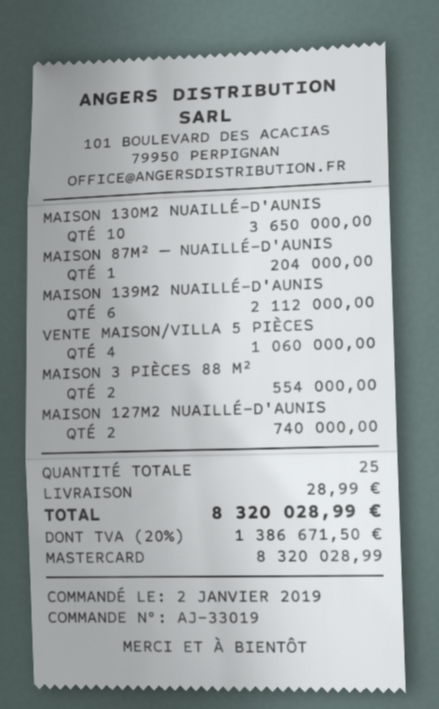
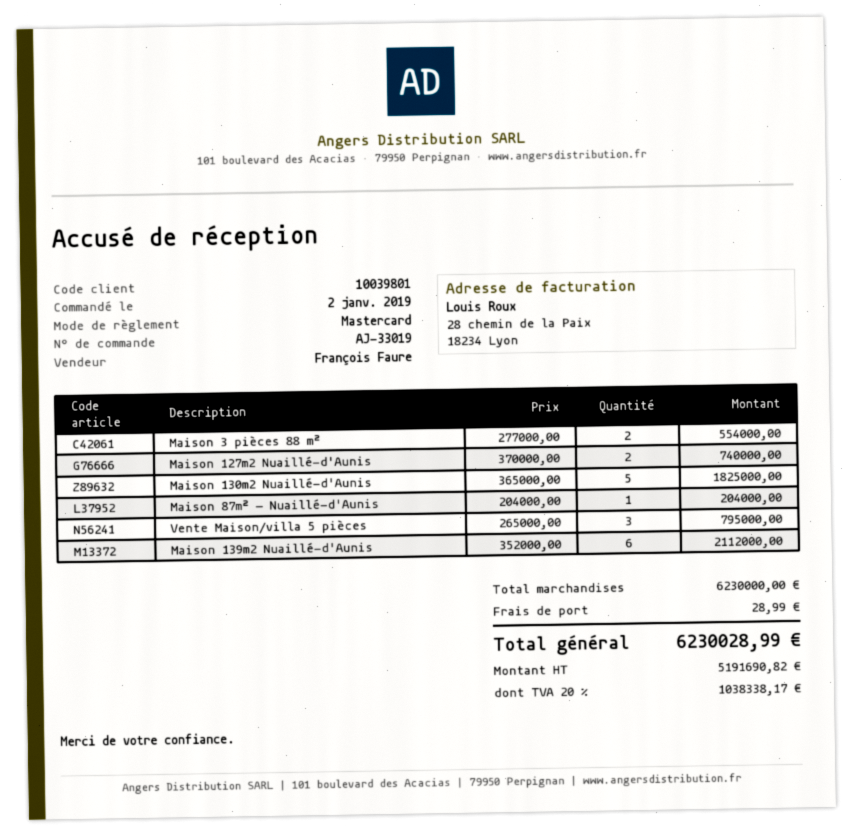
MAISON 130M2 NUAILLÉ-D'AUNIS: 10 for 3650000.00 -> 5 for 1825000.00
VENTE MAISON/VILLA 5 PIÈCES: 4 for 1060000.00 -> 3 for 795000.00
tax: 20% = 1386671.50 -> 20% = 1038338.17
total: 8320028.99 -> 6230028.99

